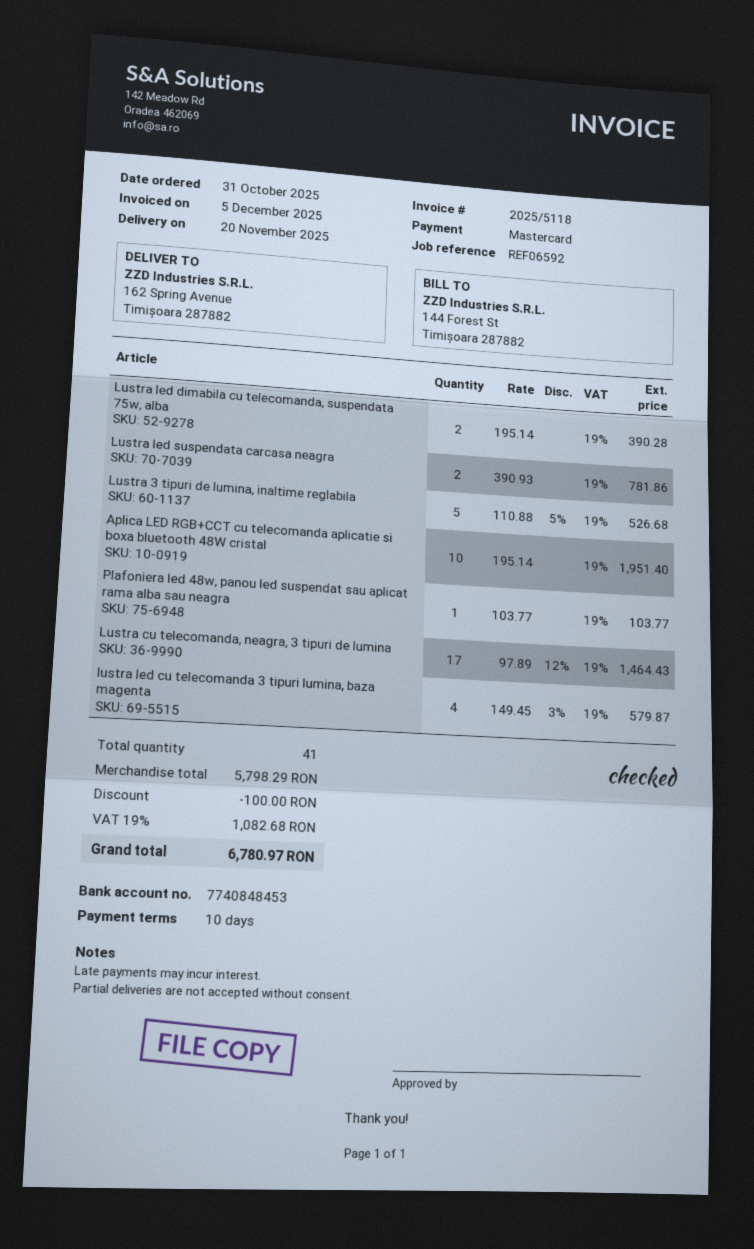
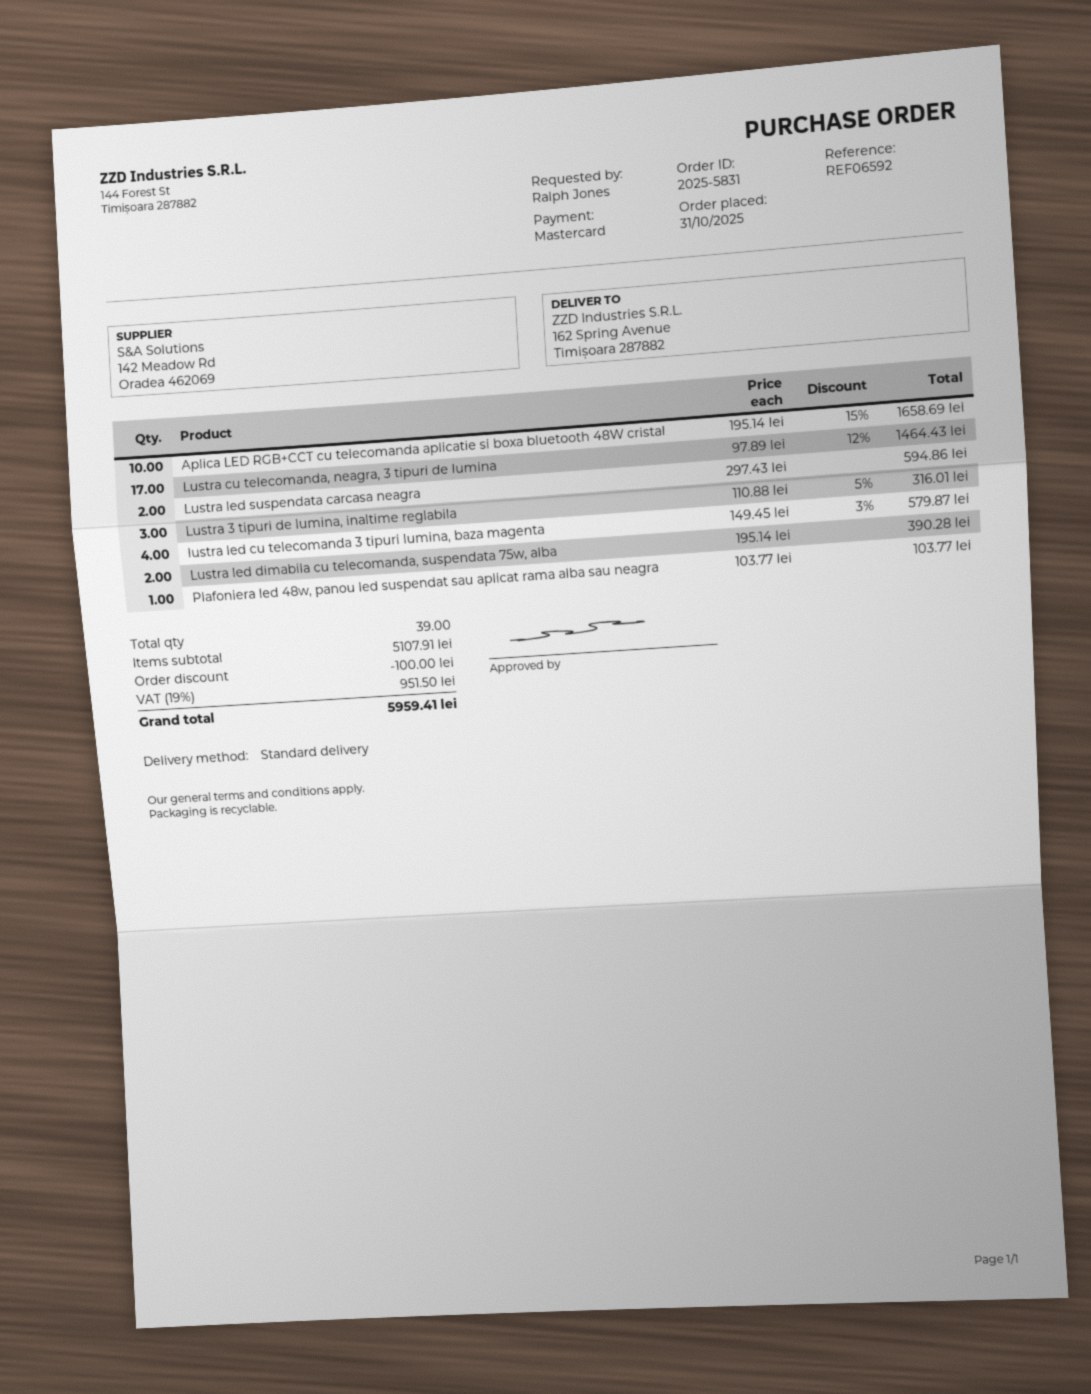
Lustra led suspendata carcasa neagra: 2 x 390.93 = 781.86 -> 2 x 297.43 = 594.86
Lustra 3 tipuri de lumina, inaltime reglabila: 5 x 110.88 - 5% = 526.68 -> 3 x 110.88 - 5% = 316.01
Aplica LED RGB+CCT cu telecomanda aplicatie si boxa bluetooth 48W cristal: 10 x 195.14 = 1951.40 -> 10 x 195.14 - 15% = 1658.69
total quantity: 41 -> 39
subtotal: 5798.29 -> 5107.91
tax: 19% = 1082.68 -> 19% = 951.50
total: 6780.97 -> 5959.41

